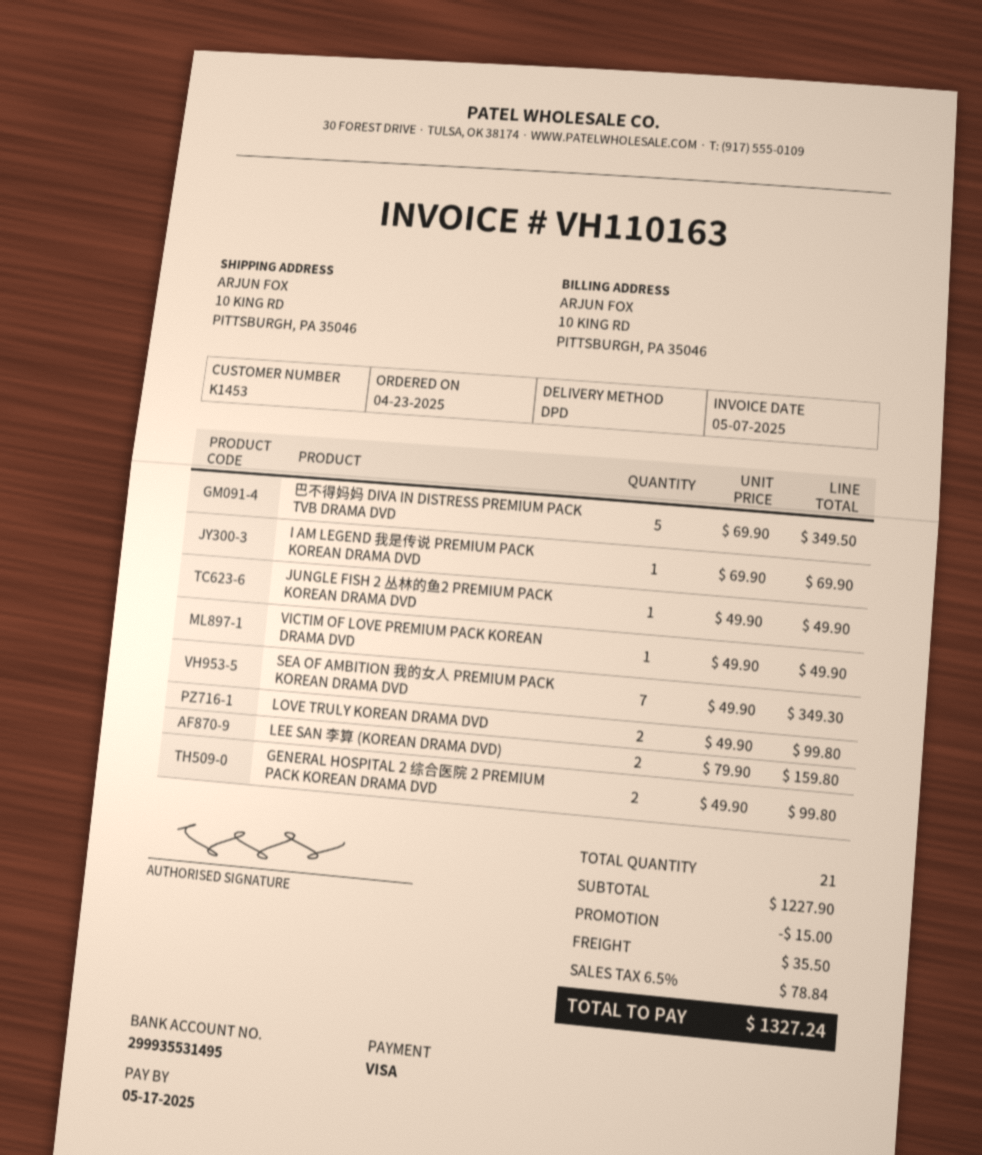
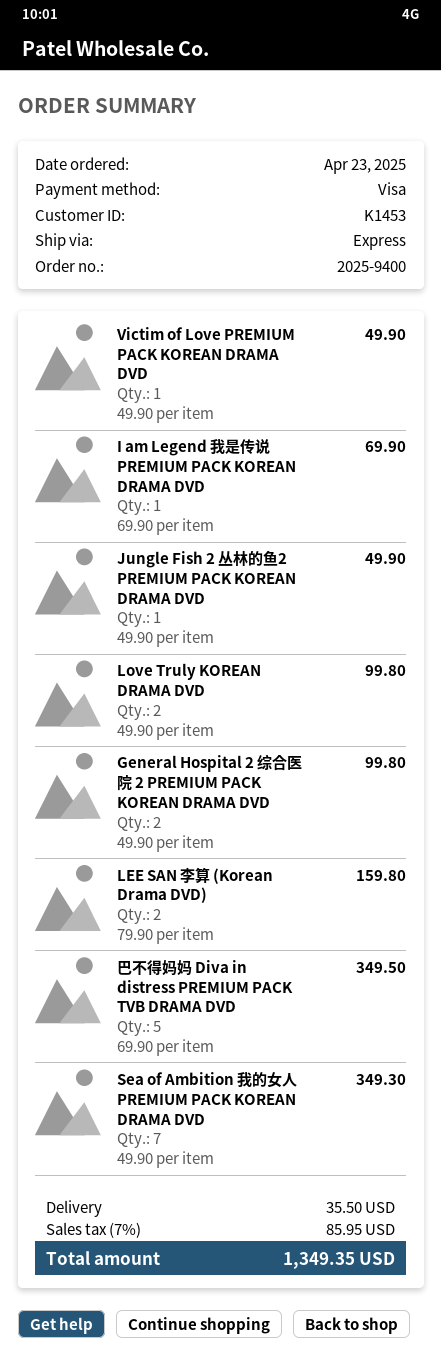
shipping method: DPD -> express
discount: 15.00 -> none
tax: 6.5% = 78.84 -> 7% = 85.95
total: 1327.24 -> 1349.35

